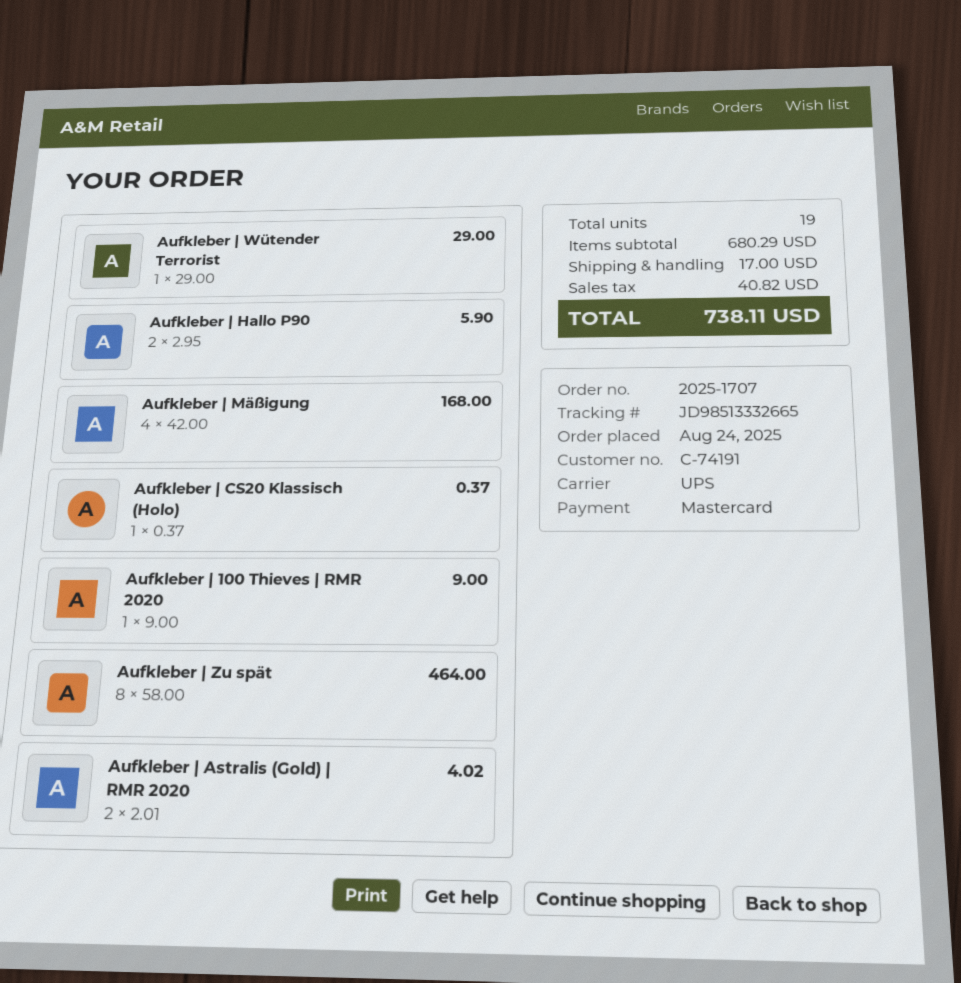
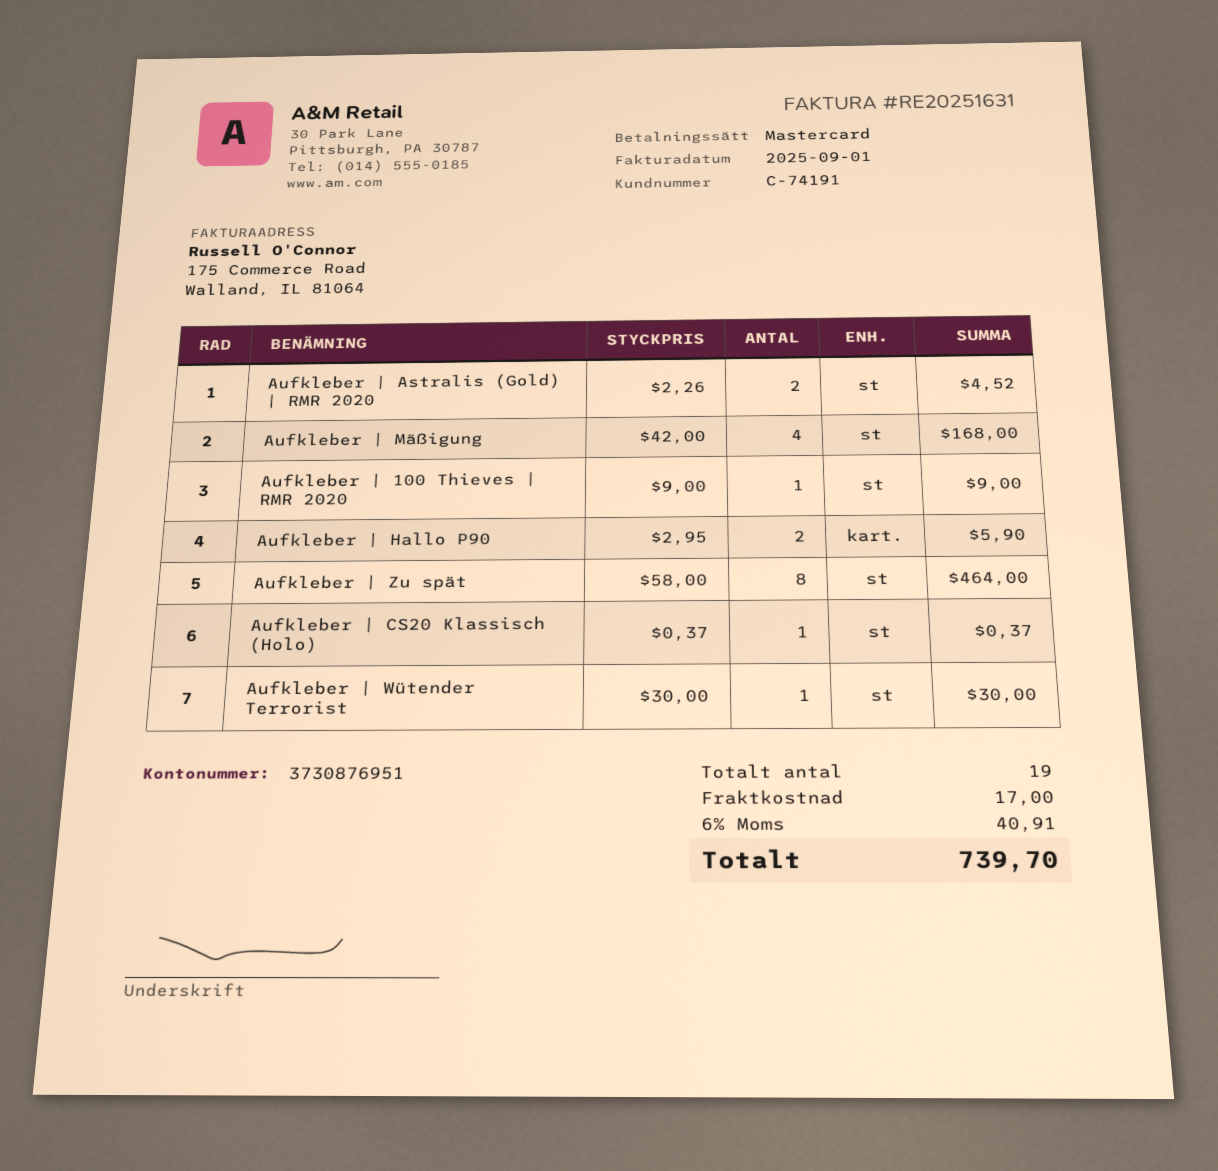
Aufkleber | Wütender Terrorist: 1 x 29.00 = 29.00 -> 1 x 30.00 = 30.00
Aufkleber | Astralis (Gold) | RMR 2020: 2 x 2.01 = 4.02 -> 2 x 2.26 = 4.52
tax: 40.82 -> 40.91
total: 738.11 -> 739.70

